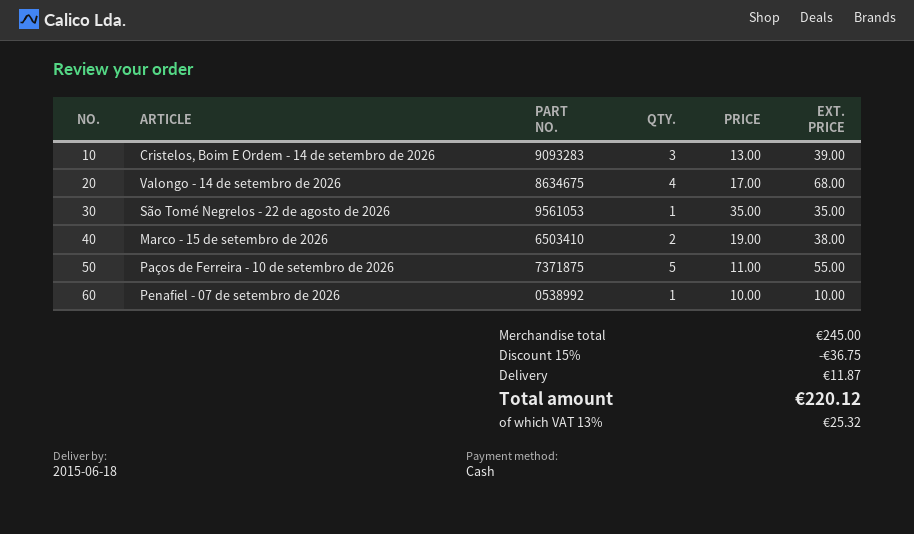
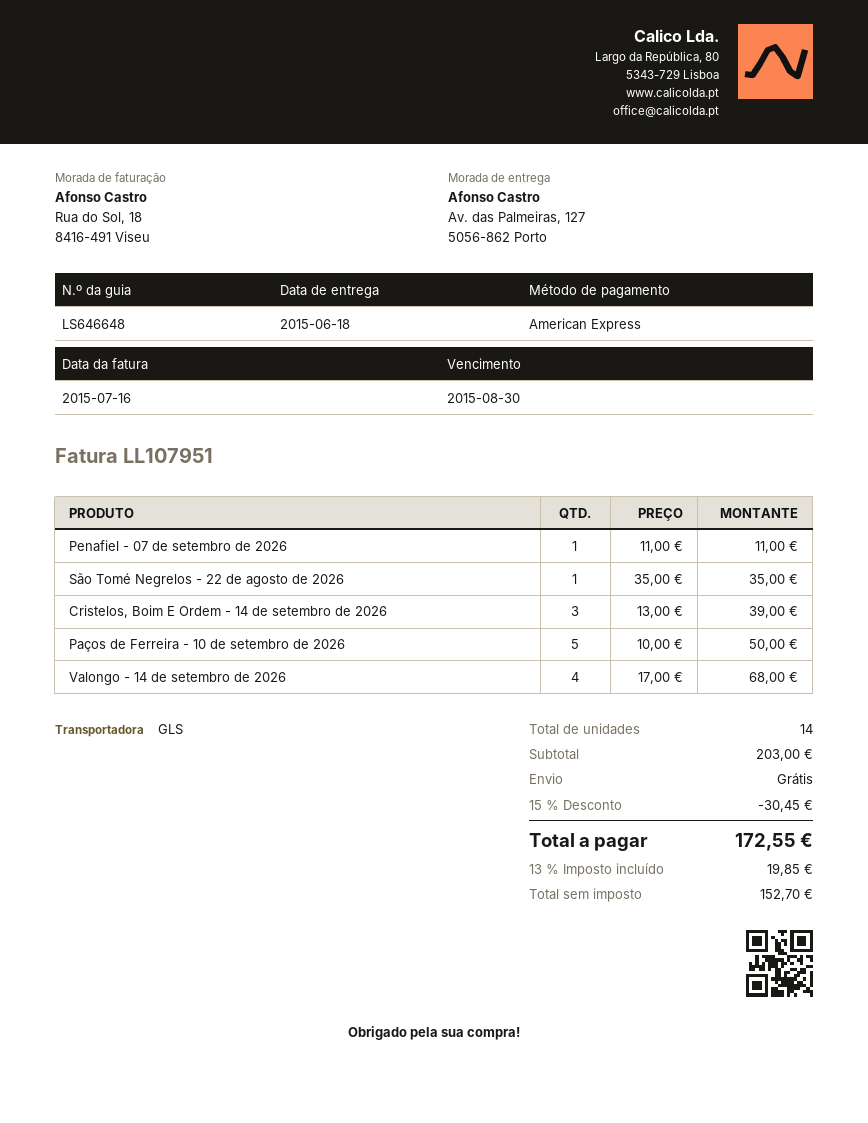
payment method: cash -> American Express
Marco - 15 de setembro de 2026: 2 x 19.00 = 38.00 -> none
Paços de Ferreira - 10 de setembro de 2026: 5 x 11.00 = 55.00 -> 5 x 10.00 = 50.00
Penafiel - 07 de setembro de 2026: 1 x 10.00 = 10.00 -> 1 x 11.00 = 11.00
subtotal: 245.00 -> 203.00
discount: 15% = 36.75 -> 15% = 30.45
shipping: 11.87 -> 0.00
tax: 13% = 25.32 -> 13% = 19.85
total: 220.12 -> 172.55

